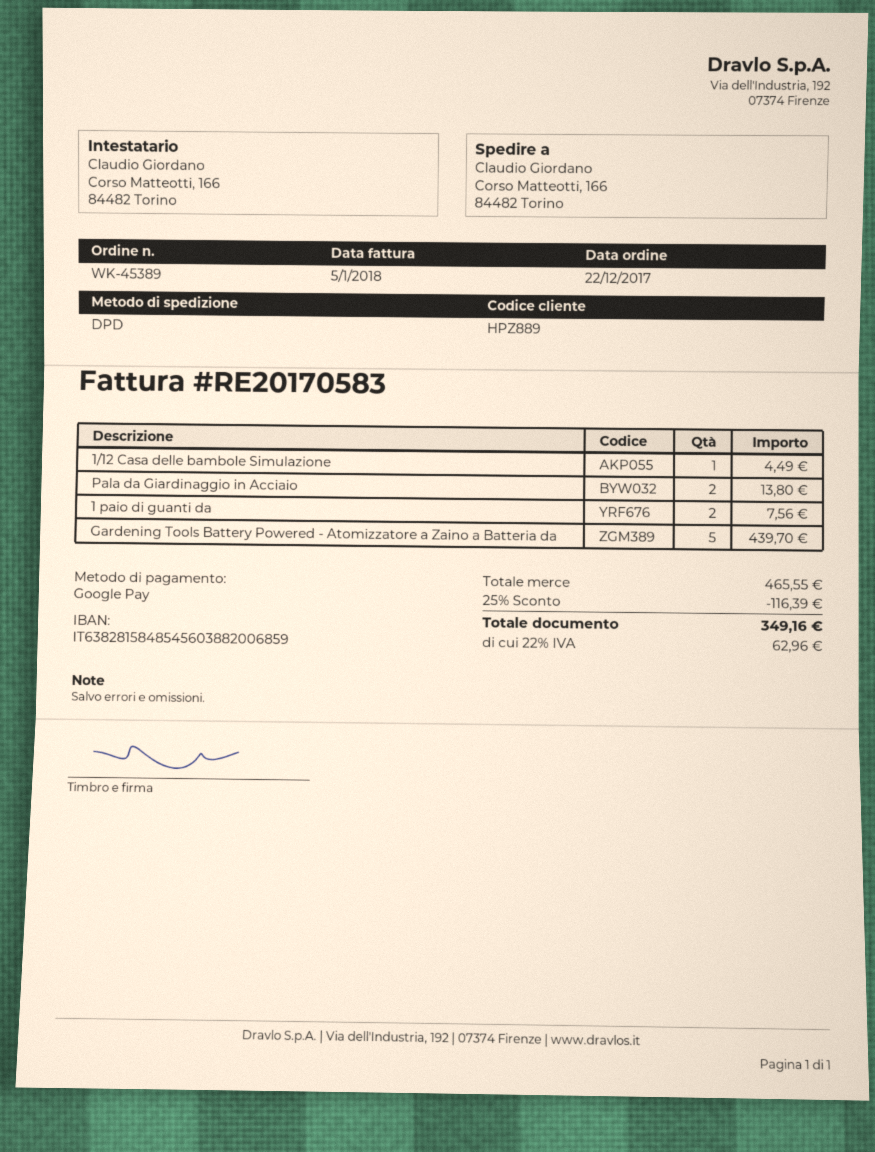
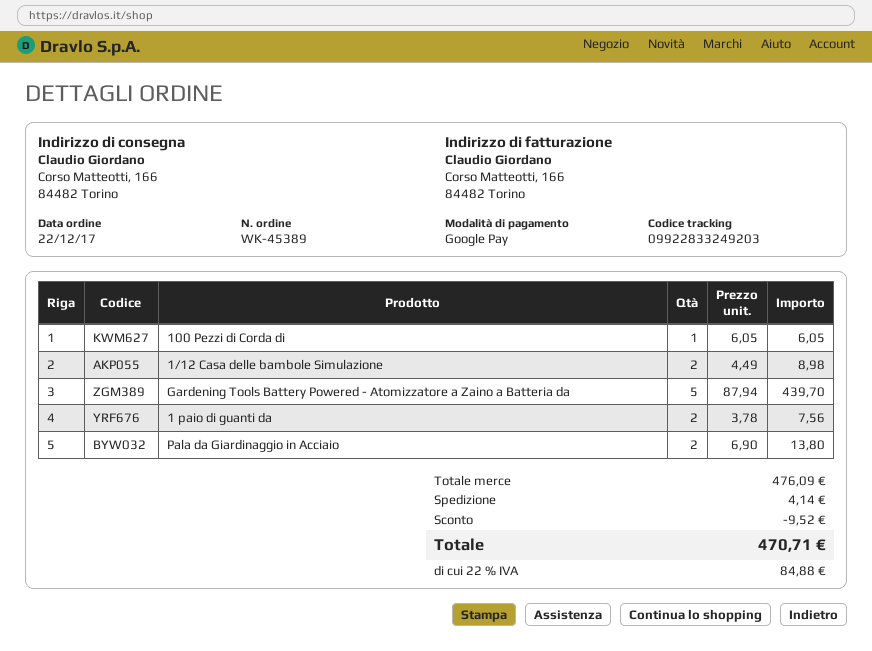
1/12 Casa delle bambole Simulazione: 1 for 4.49 -> 2 for 8.98
100 Pezzi di Corda di: none -> 1 for 6.05
subtotal: 465.55 -> 476.09
discount: 116.39 -> 9.52
shipping: none -> 4.14
tax: 22% = 62.96 -> 22% = 84.88
total: 349.16 -> 470.71

